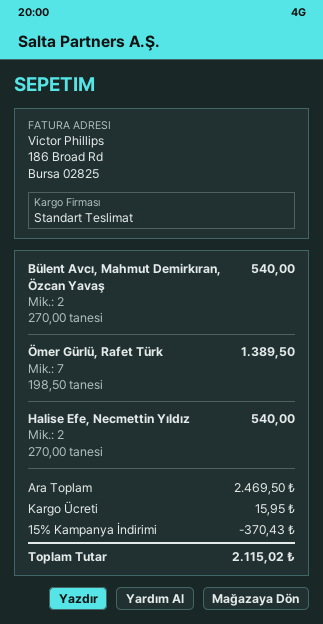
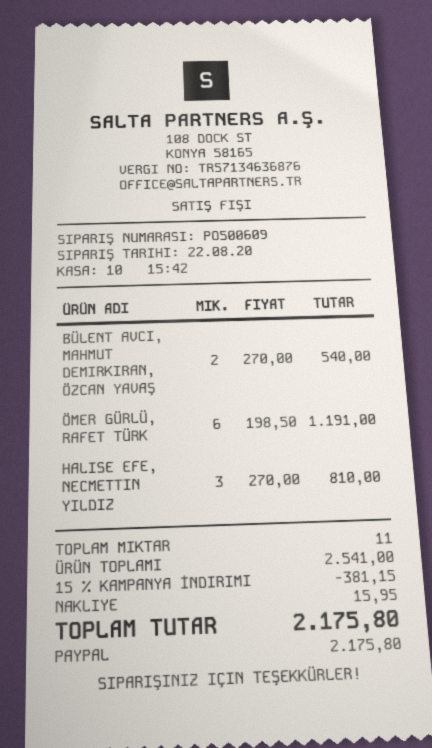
Ömer Gürlü, Rafet Türk: 7 x 198.50 = 1389.50 -> 6 x 198.50 = 1191.00
Halise Efe, Necmettin Yıldız: 2 x 270.00 = 540.00 -> 3 x 270.00 = 810.00
subtotal: 2469.50 -> 2541.00
discount: 15% = 370.43 -> 15% = 381.15
total: 2115.02 -> 2175.80

